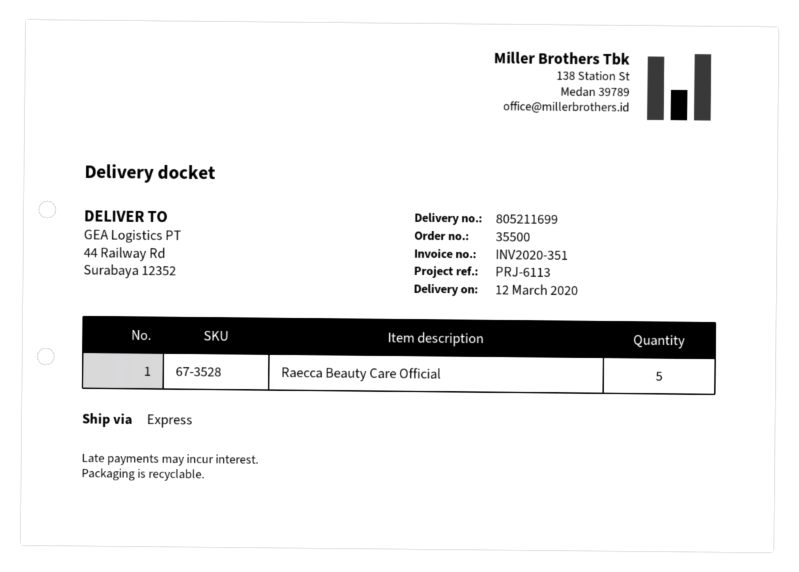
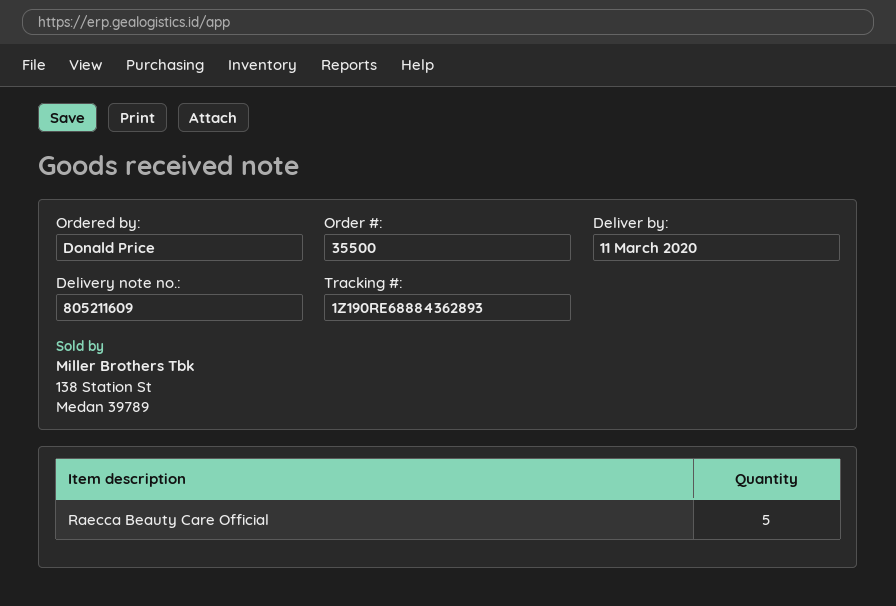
delivery note number: 805211699 -> 805211609
delivery date: 2020-03-12 -> 2020-03-11

